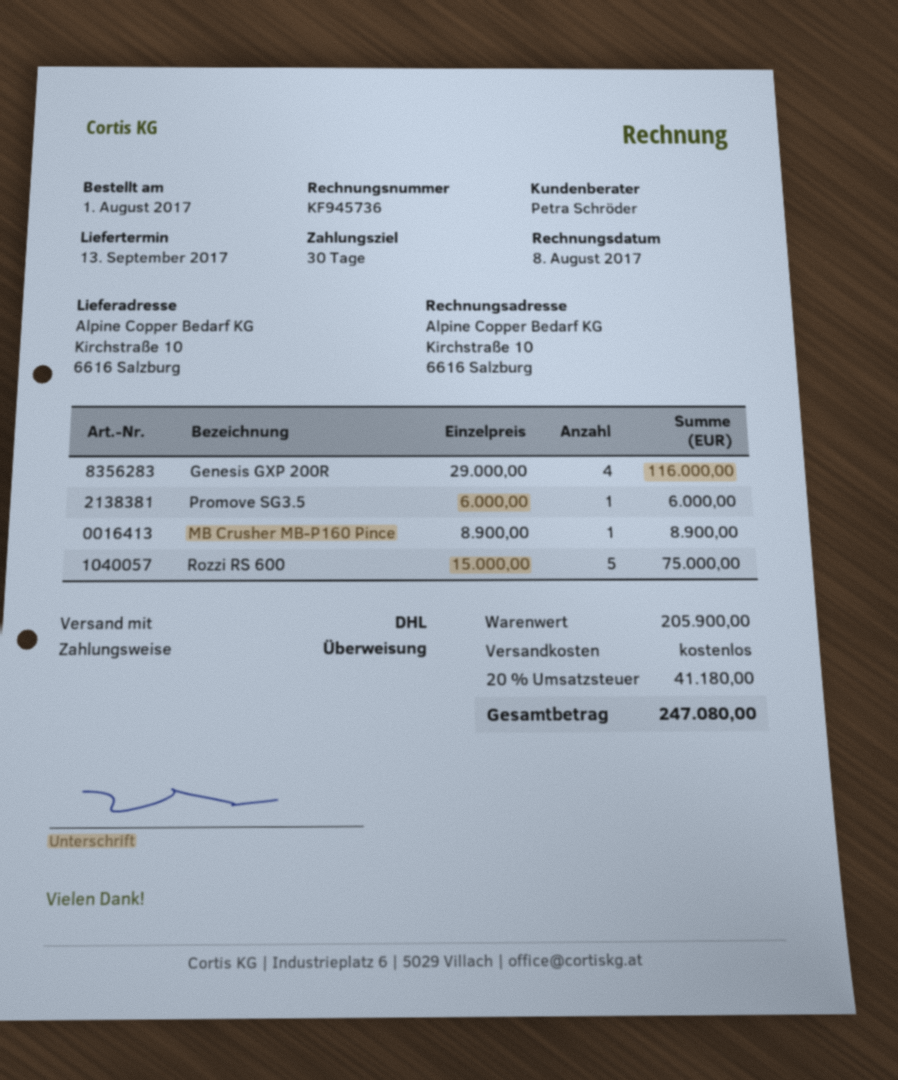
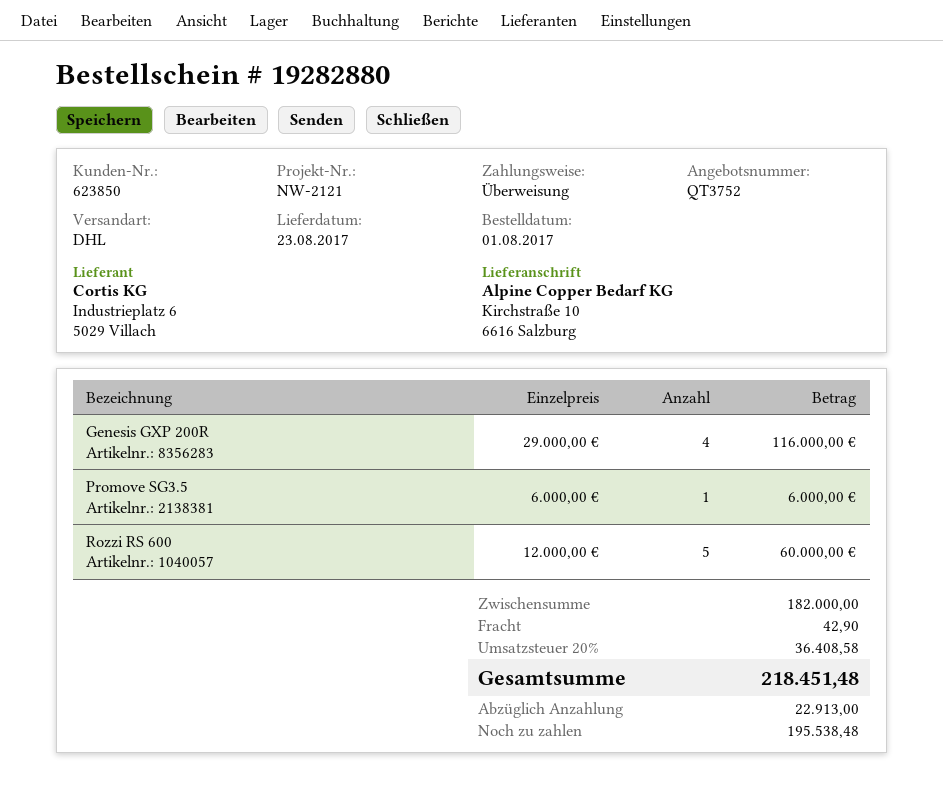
delivery date: 2017-09-13 -> 2017-08-23
MB Crusher MB-P160 Pince: 1 x 8900.00 = 8900.00 -> none
Rozzi RS 600: 5 x 15000.00 = 75000.00 -> 5 x 12000.00 = 60000.00
subtotal: 205900.00 -> 182000.00
shipping: 0.00 -> 42.90
tax: 20% = 41180.00 -> 20% = 36408.58
total: 247080.00 -> 218451.48

